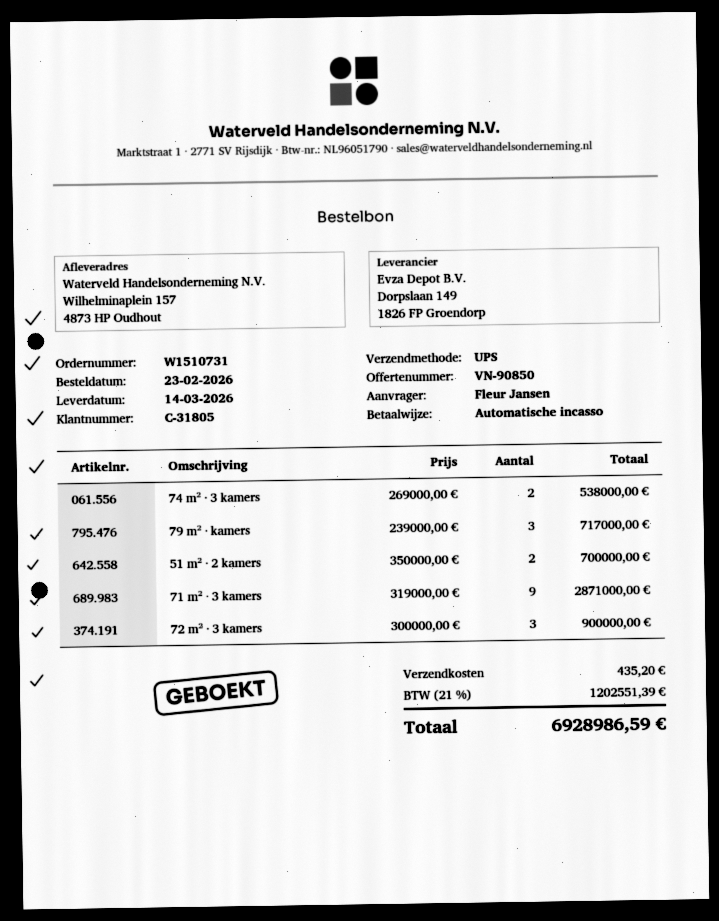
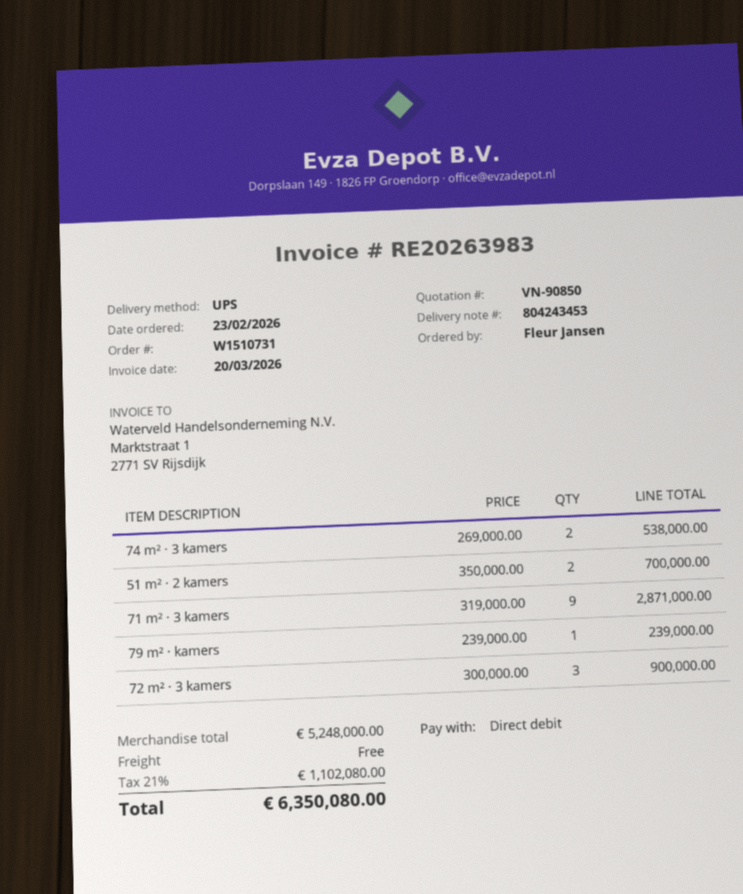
79 m² · kamers: 3 x 239000.00 = 717000.00 -> 1 x 239000.00 = 239000.00
shipping: 435.20 -> 0.00
tax: 21% = 1202551.39 -> 21% = 1102080.00
total: 6928986.59 -> 6350080.00

